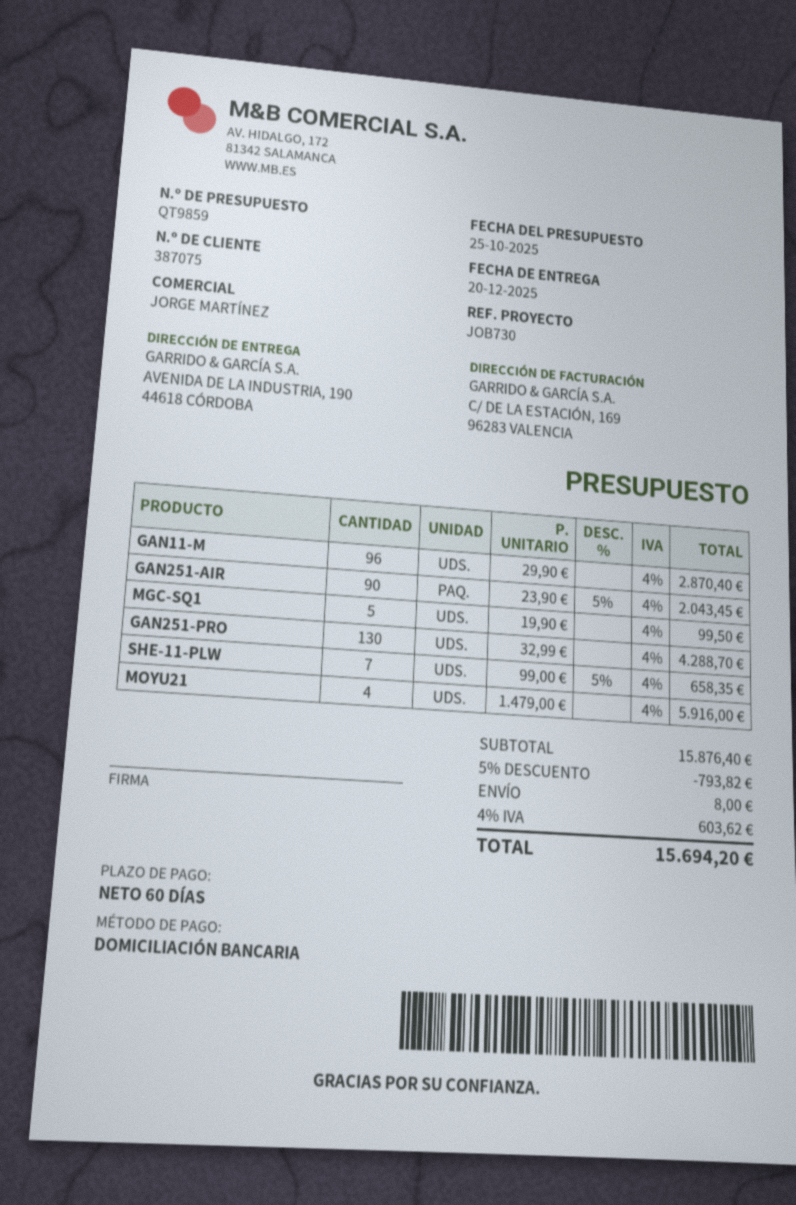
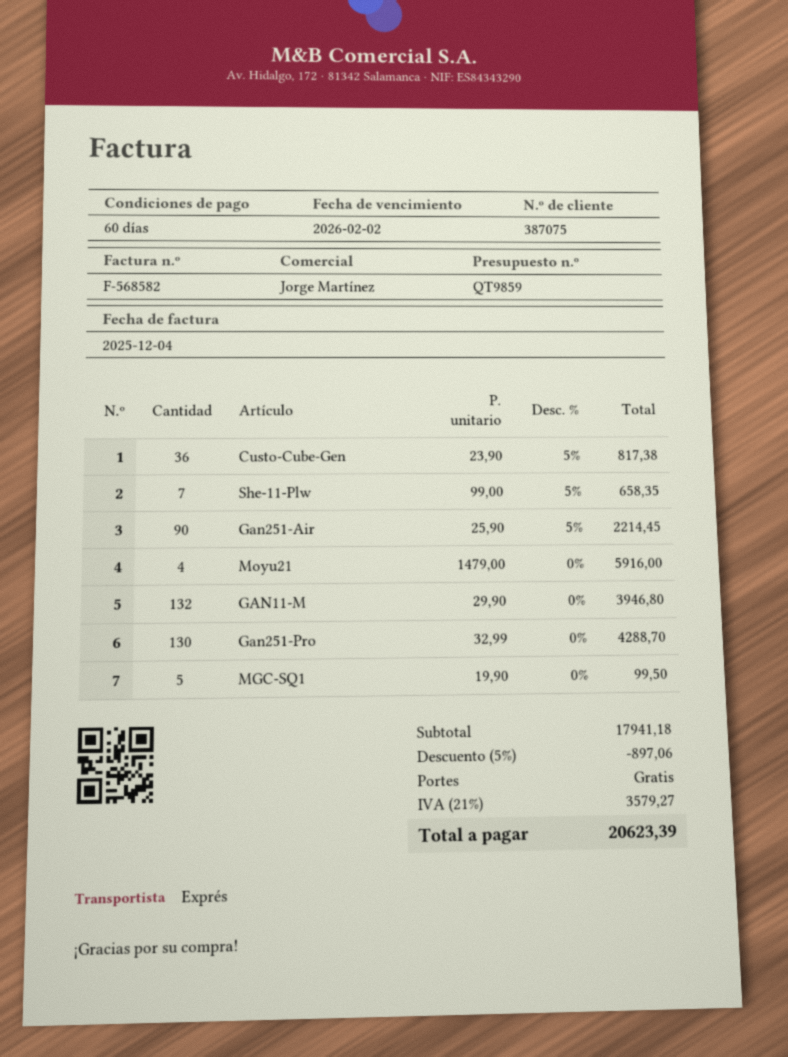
GAN11-M: 96 x 29.90 = 2870.40 -> 132 x 29.90 = 3946.80
GAN251-AIR: 90 x 23.90 - 5% = 2043.45 -> 90 x 25.90 - 5% = 2214.45
Custo-Cube-Gen: none -> 36 x 23.90 - 5% = 817.38
subtotal: 15876.40 -> 17941.18
discount: 5% = 793.82 -> 5% = 897.06
shipping: 8.00 -> 0.00
tax: 4% = 603.62 -> 21% = 3579.27
total: 15694.20 -> 20623.39

